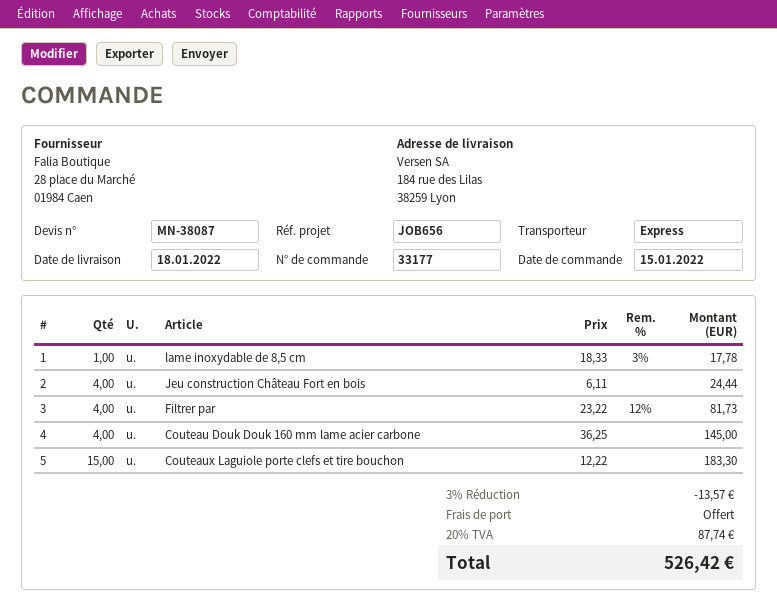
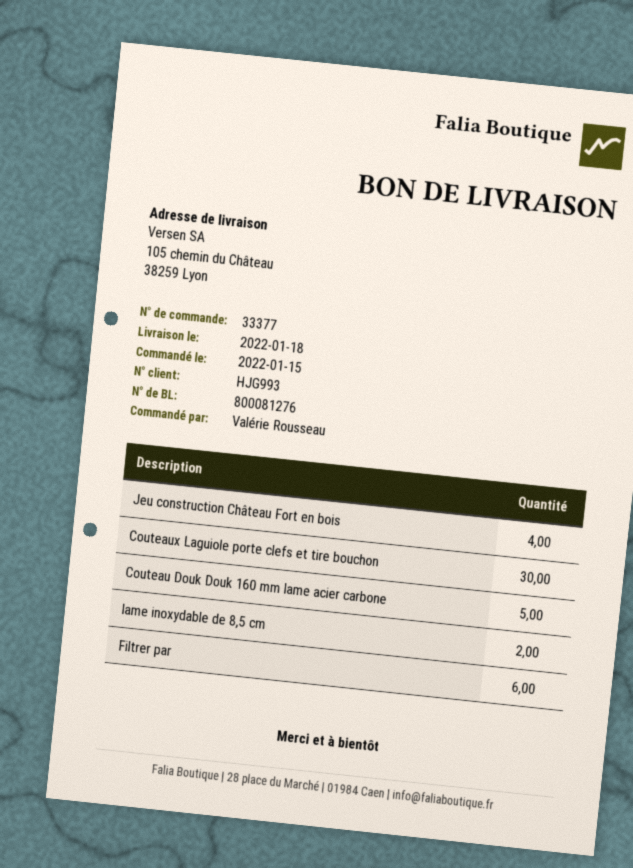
order number: 33177 -> 33377
ship to: 184 rue des Lilas, 38259 Lyon -> 105 chemin du Château, 38259 Lyon
lame inoxydable de 8,5 cm: 1 -> 2
Filtrer par: 4 -> 6
Couteau Douk Douk 160 mm lame acier carbone: 4 -> 5
Couteaux Laguiole porte clefs et tire bouchon: 15 -> 30

